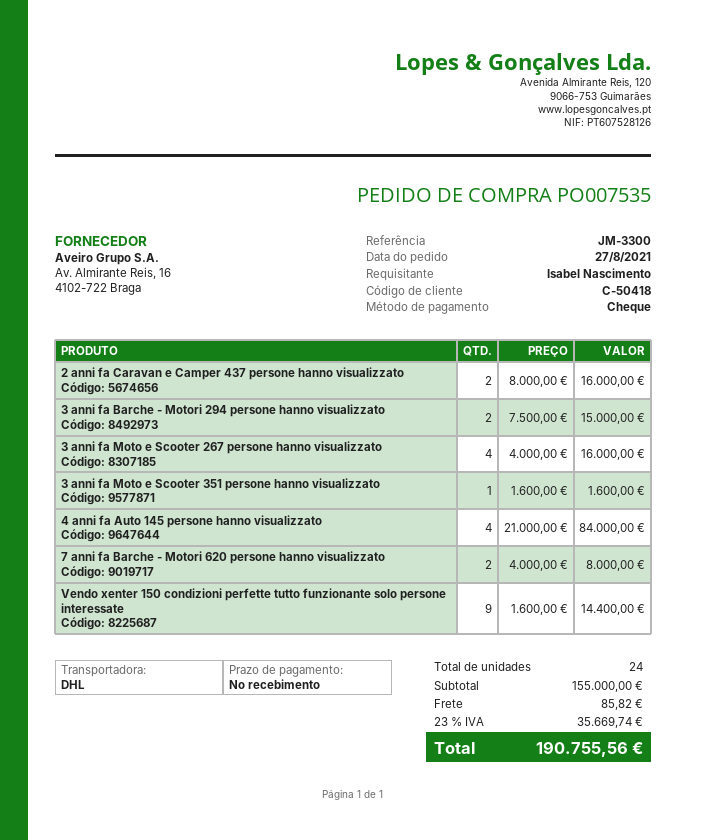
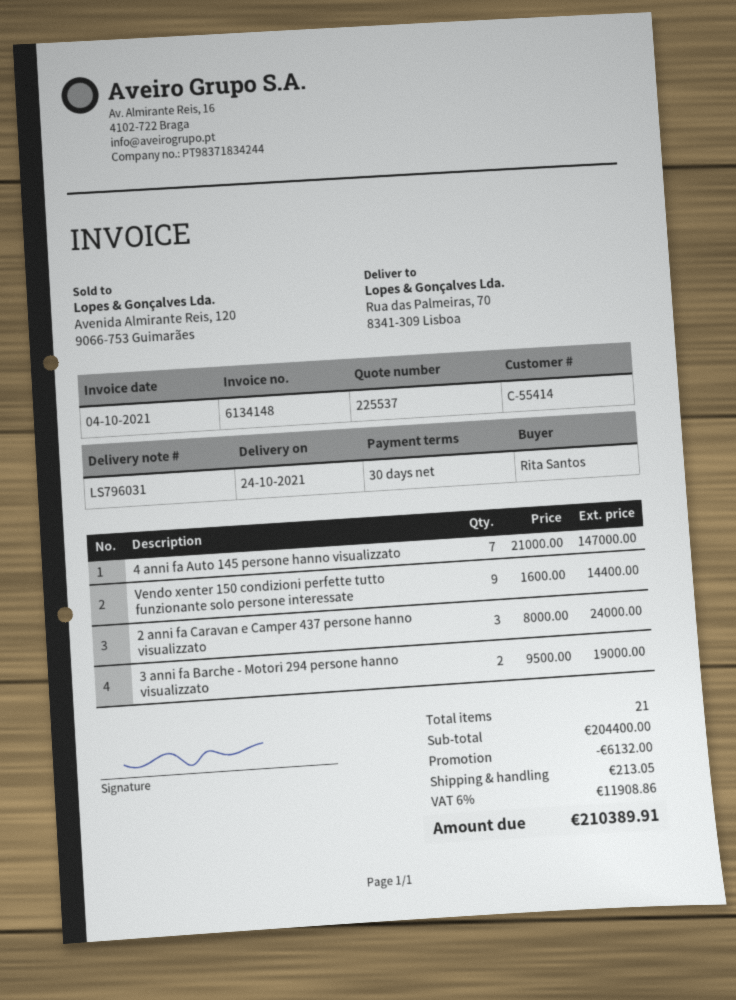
payment terms: on receipt -> 30 days
customer number: C-50418 -> C-55414
ordered by: Isabel Nascimento -> Rita Santos
2 anni fa Caravan e Camper 437 persone hanno visualizzato: 2 x 8000.00 = 16000.00 -> 3 x 8000.00 = 24000.00
3 anni fa Barche - Motori 294 persone hanno visualizzato: 2 x 7500.00 = 15000.00 -> 2 x 9500.00 = 19000.00
3 anni fa Moto e Scooter 267 persone hanno visualizzato: 4 x 4000.00 = 16000.00 -> none
3 anni fa Moto e Scooter 351 persone hanno visualizzato: 1 x 1600.00 = 1600.00 -> none
4 anni fa Auto 145 persone hanno visualizzato: 4 x 21000.00 = 84000.00 -> 7 x 21000.00 = 147000.00
7 anni fa Barche - Motori 620 persone hanno visualizzato: 2 x 4000.00 = 8000.00 -> none
total quantity: 24 -> 21
subtotal: 155000.00 -> 204400.00
discount: none -> 6132.00
shipping: 85.82 -> 213.05
tax: 23% = 35669.74 -> 6% = 11908.86
total: 190755.56 -> 210389.91

